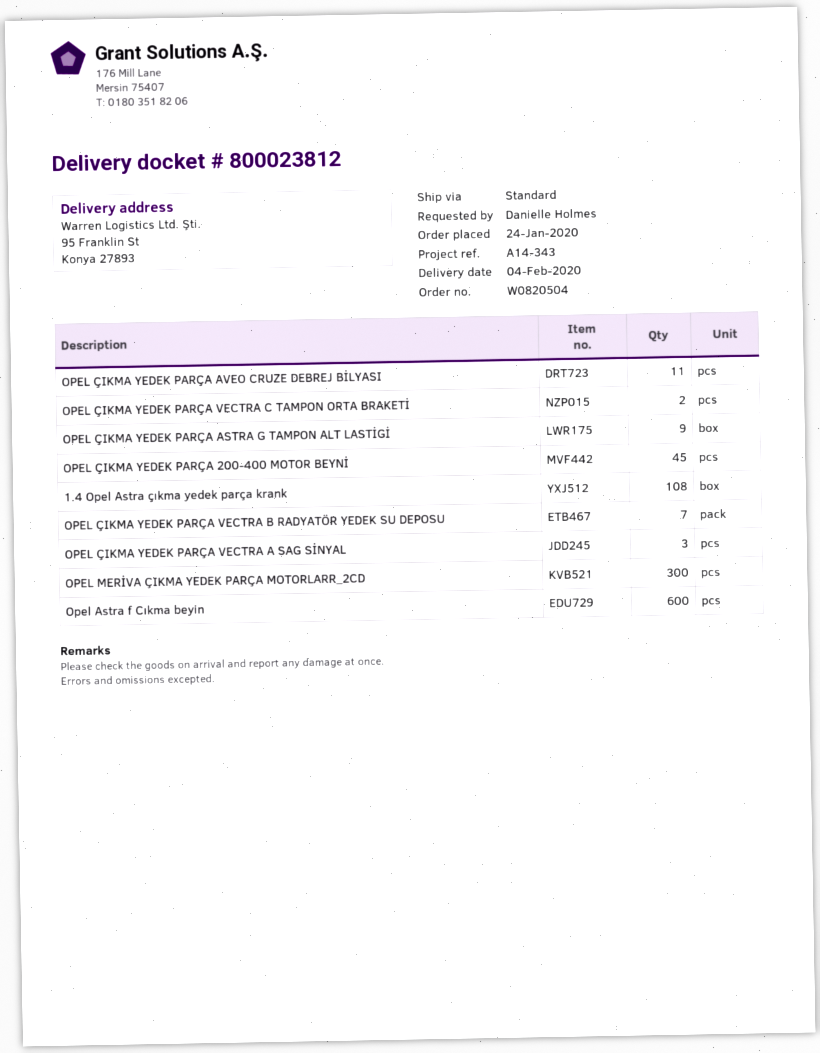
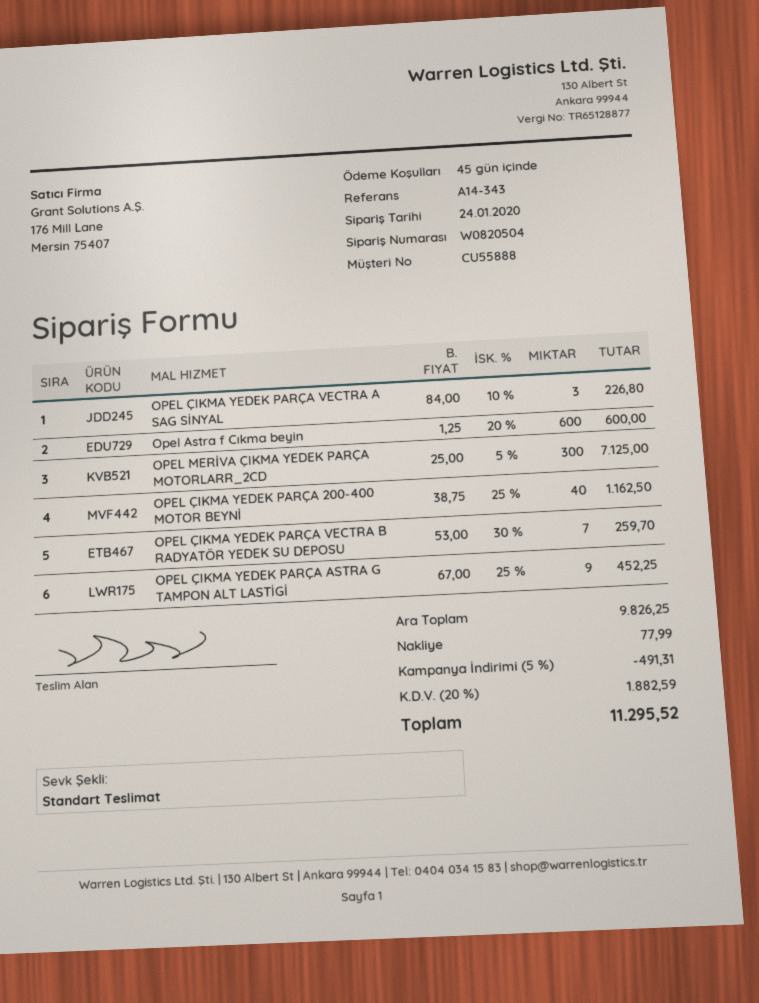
OPEL ÇIKMA YEDEK PARÇA AVEO CRUZE DEBREJ BİLYASI: 11 -> none
OPEL ÇIKMA YEDEK PARÇA VECTRA C TAMPON ORTA BRAKETİ: 2 -> none
OPEL ÇIKMA YEDEK PARÇA 200-400 MOTOR BEYNİ: 45 -> 40
1.4 Opel Astra çıkma yedek parça krank: 108 -> none

